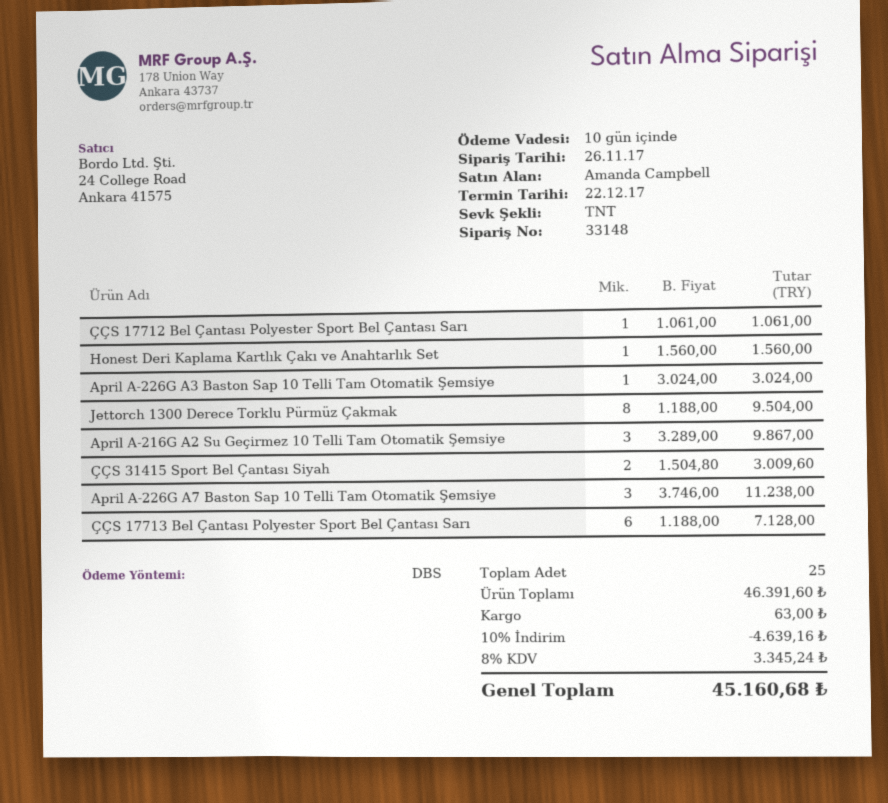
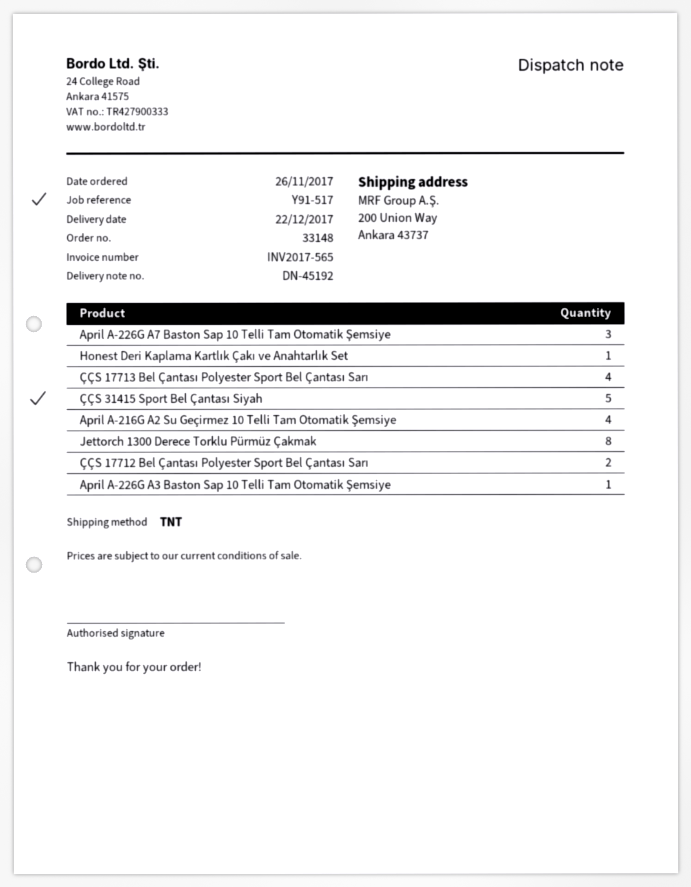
ÇÇS 17712 Bel Çantası Polyester Sport Bel Çantası Sarı: 1 -> 2
April A-216G A2 Su Geçirmez 10 Telli Tam Otomatik Şemsiye: 3 -> 4
ÇÇS 31415 Sport Bel Çantası Siyah: 2 -> 5
ÇÇS 17713 Bel Çantası Polyester Sport Bel Çantası Sarı: 6 -> 4

